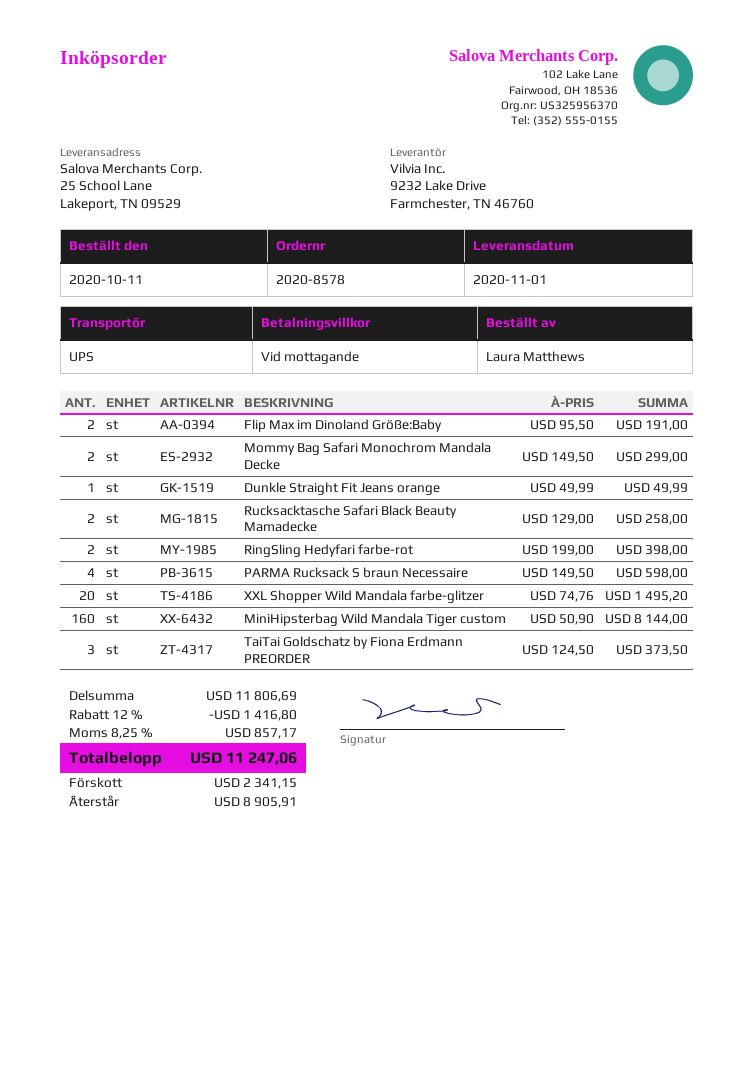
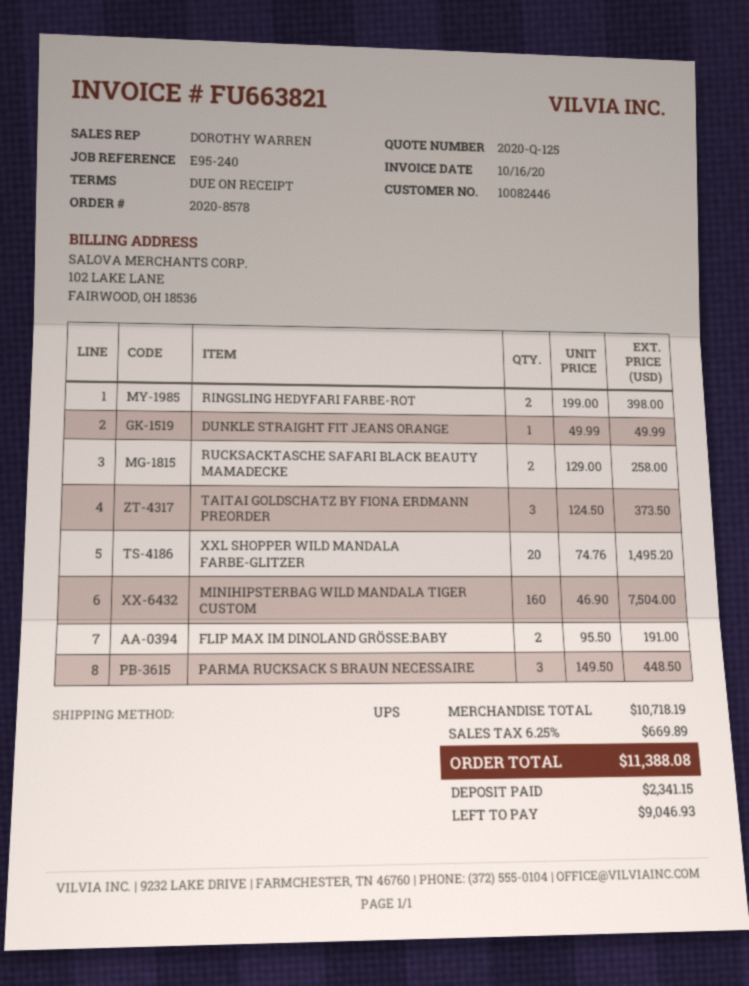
Mommy Bag Safari Monochrom Mandala Decke: 2 x 149.50 = 299.00 -> none
PARMA Rucksack S braun Necessaire: 4 x 149.50 = 598.00 -> 3 x 149.50 = 448.50
MiniHipsterbag Wild Mandala Tiger custom: 160 x 50.90 = 8144.00 -> 160 x 46.90 = 7504.00
subtotal: 11806.69 -> 10718.19
discount: 12% = 1416.80 -> none
tax: 8.25% = 857.17 -> 6.25% = 669.89
total: 11247.06 -> 11388.08
balance: 8905.91 -> 9046.93

